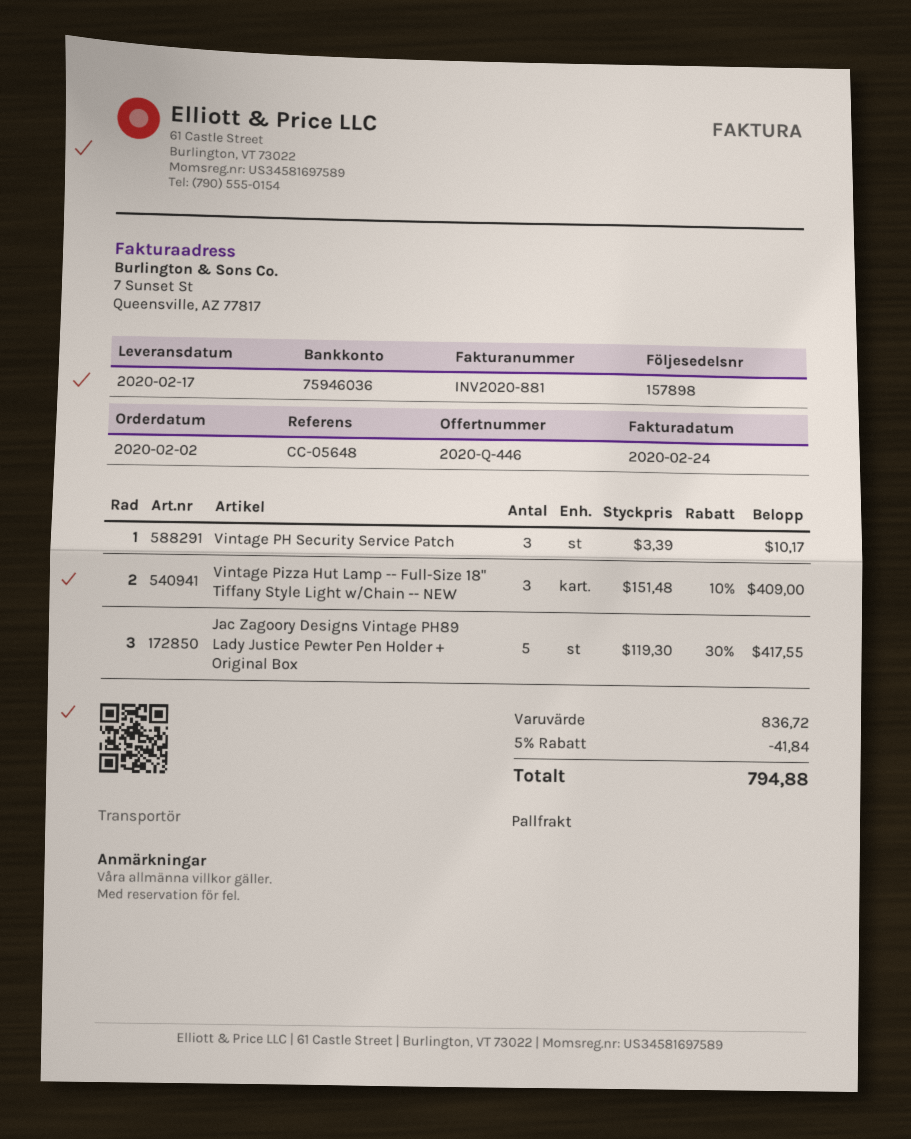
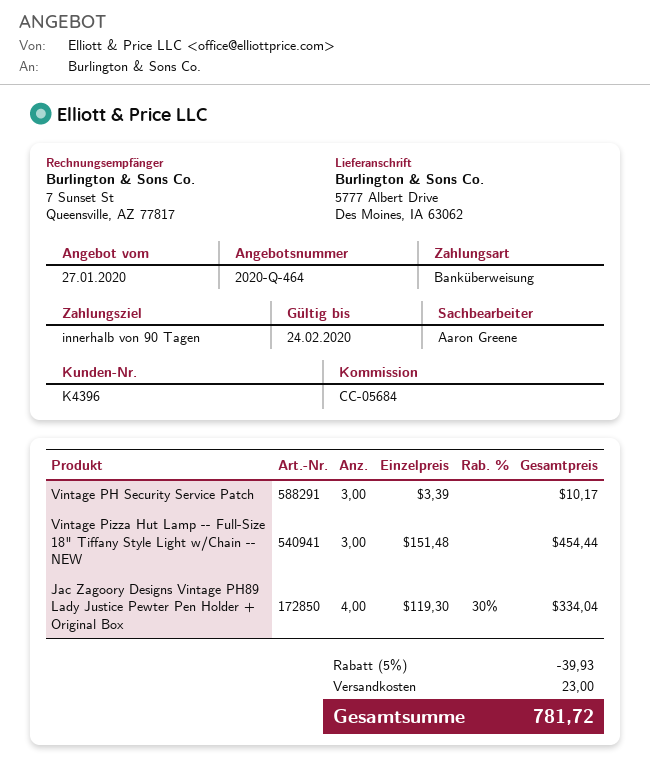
quote number: 2020-Q-446 -> 2020-Q-464
reference: CC-05648 -> CC-05684
Vintage Pizza Hut Lamp -- Full-Size 18" Tiffany Style Light w/Chain -- NEW: 3 x 151.48 - 10% = 409.00 -> 3 x 151.48 = 454.44
Jac Zagoory Designs Vintage PH89 Lady Justice Pewter Pen Holder + Original Box: 5 x 119.30 - 30% = 417.55 -> 4 x 119.30 - 30% = 334.04
discount: 5% = 41.84 -> 5% = 39.93
shipping: none -> 23.00
total: 794.88 -> 781.72

